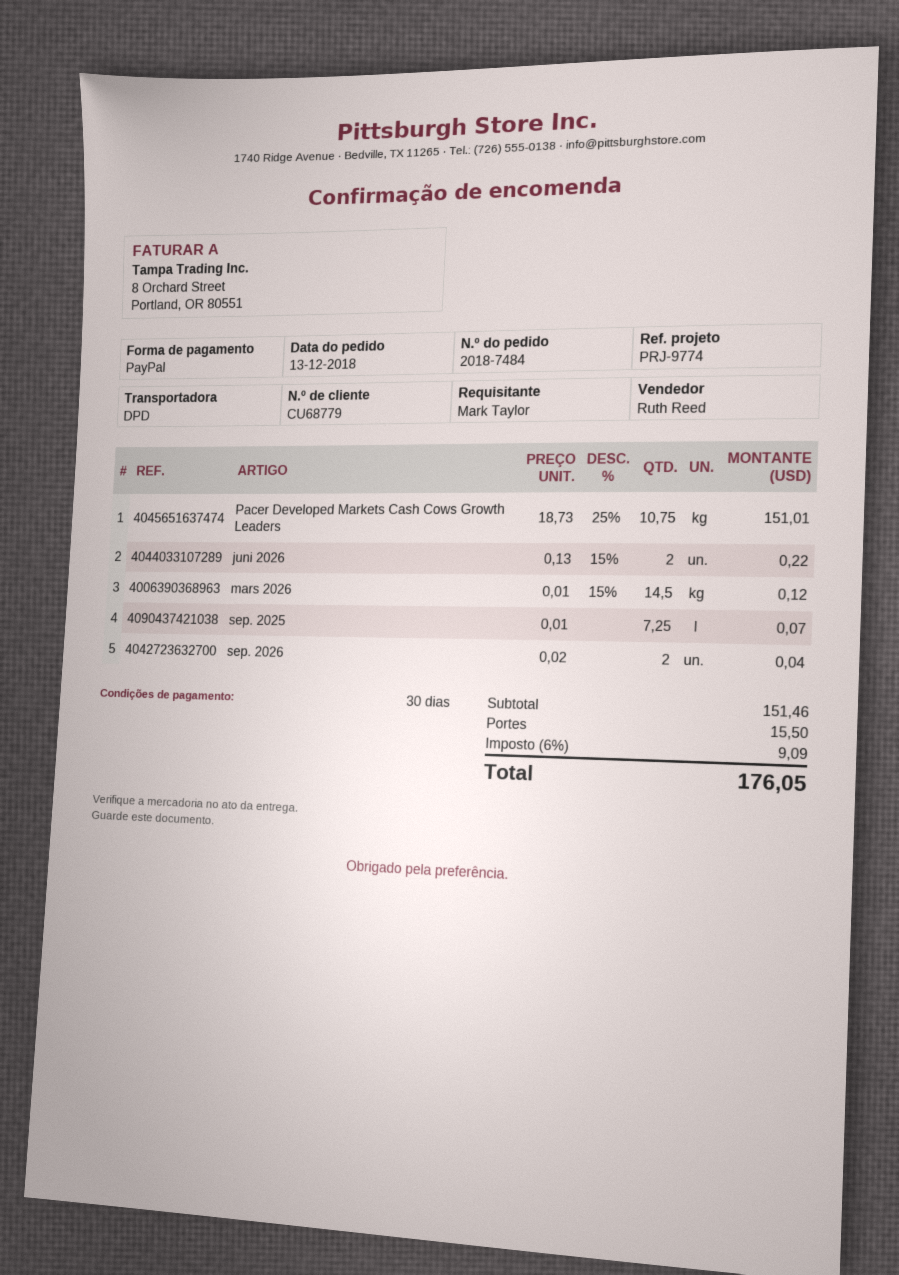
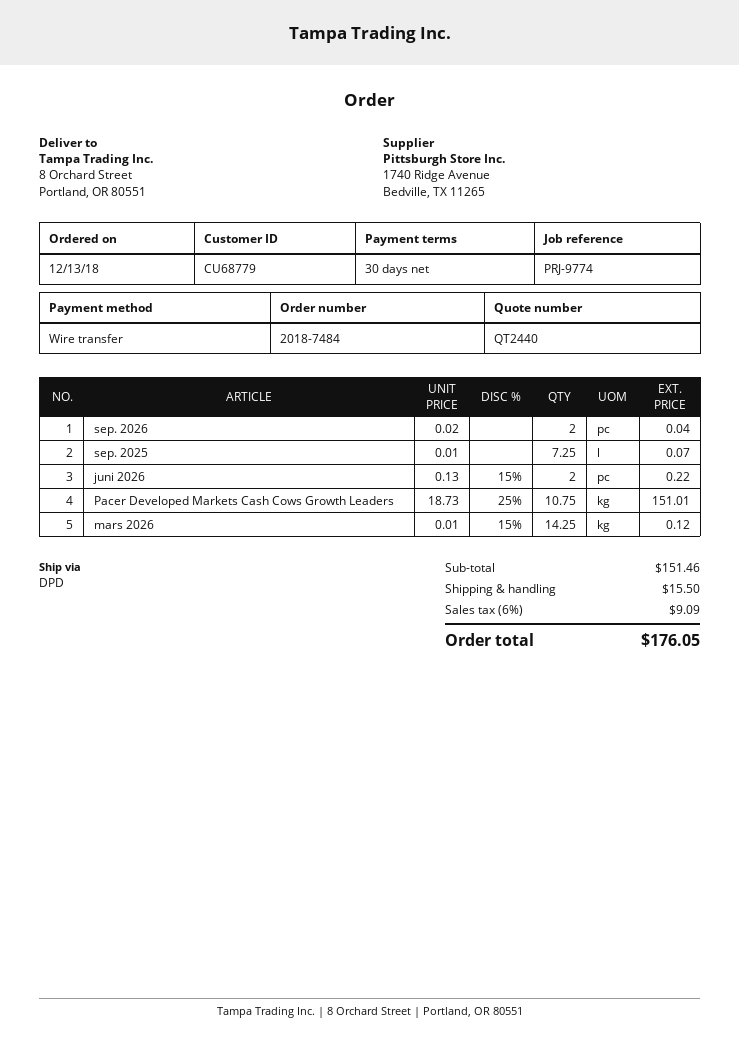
payment method: PayPal -> bank transfer
mars 2026: 14.5 x 0.01 - 15% = 0.12 -> 14.25 x 0.01 - 15% = 0.12

